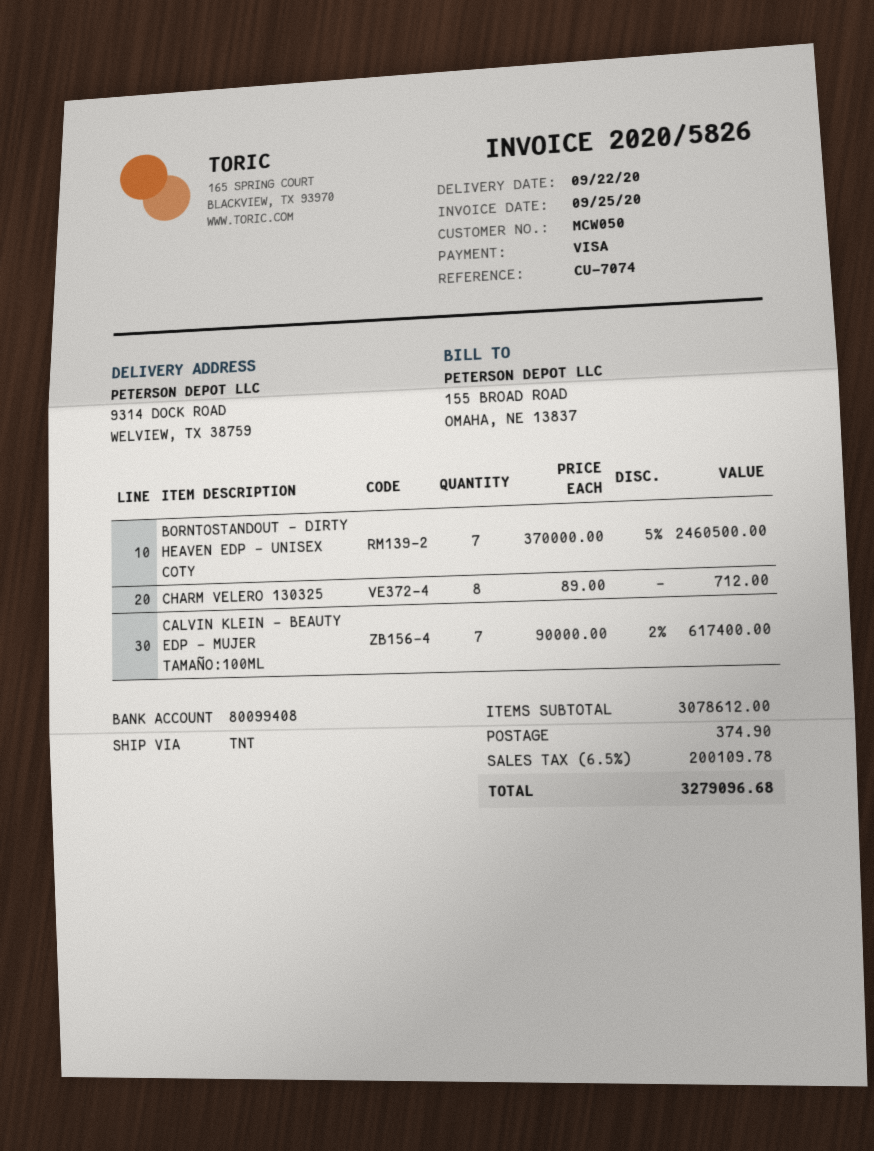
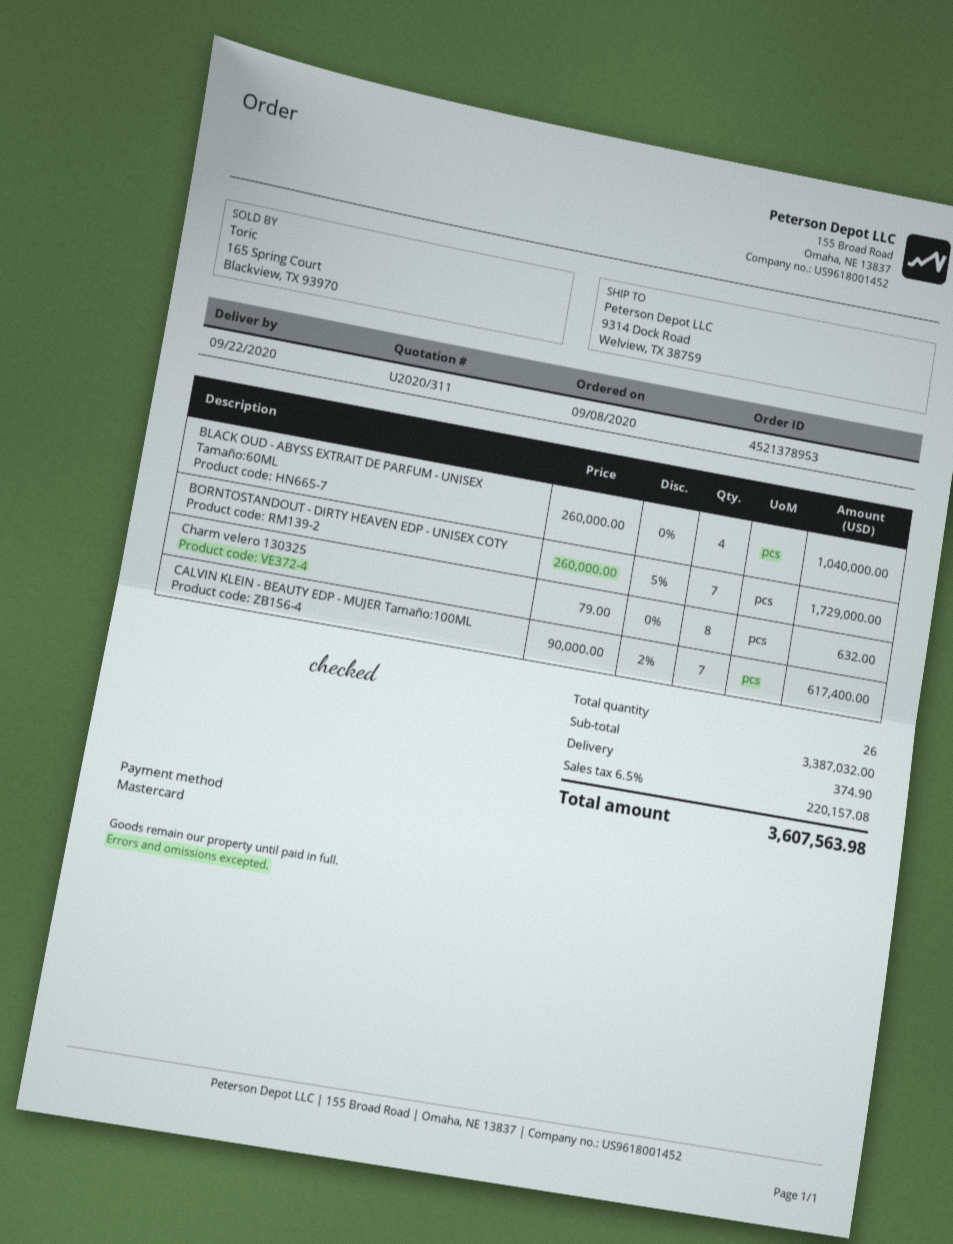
payment method: Visa -> Mastercard
BORNTOSTANDOUT - DIRTY HEAVEN EDP - UNISEX COTY: 7 x 370000.00 - 5% = 2460500.00 -> 7 x 260000.00 - 5% = 1729000.00
CHARM VELERO 130325: 8 x 89.00 = 712.00 -> 8 x 79.00 = 632.00
BLACK OUD - ABYSS EXTRAIT DE PARFUM - UNISEX Tamaño:60ML: none -> 4 x 260000.00 = 1040000.00
subtotal: 3078612.00 -> 3387032.00
tax: 6.5% = 200109.78 -> 6.5% = 220157.08
total: 3279096.68 -> 3607563.98

